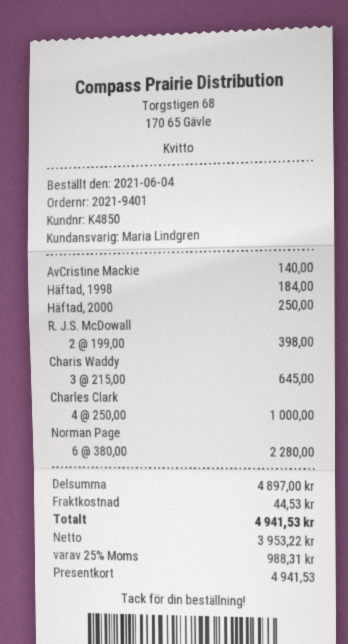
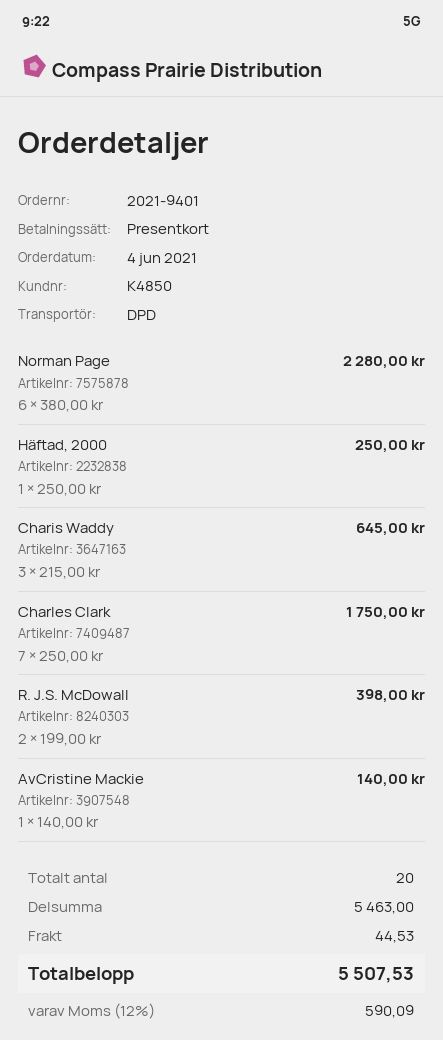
Häftad, 1998: 1 x 184.00 = 184.00 -> none
Charles Clark: 4 x 250.00 = 1000.00 -> 7 x 250.00 = 1750.00
subtotal: 4897.00 -> 5463.00
tax: 25% = 988.31 -> 12% = 590.09
total: 4941.53 -> 5507.53

